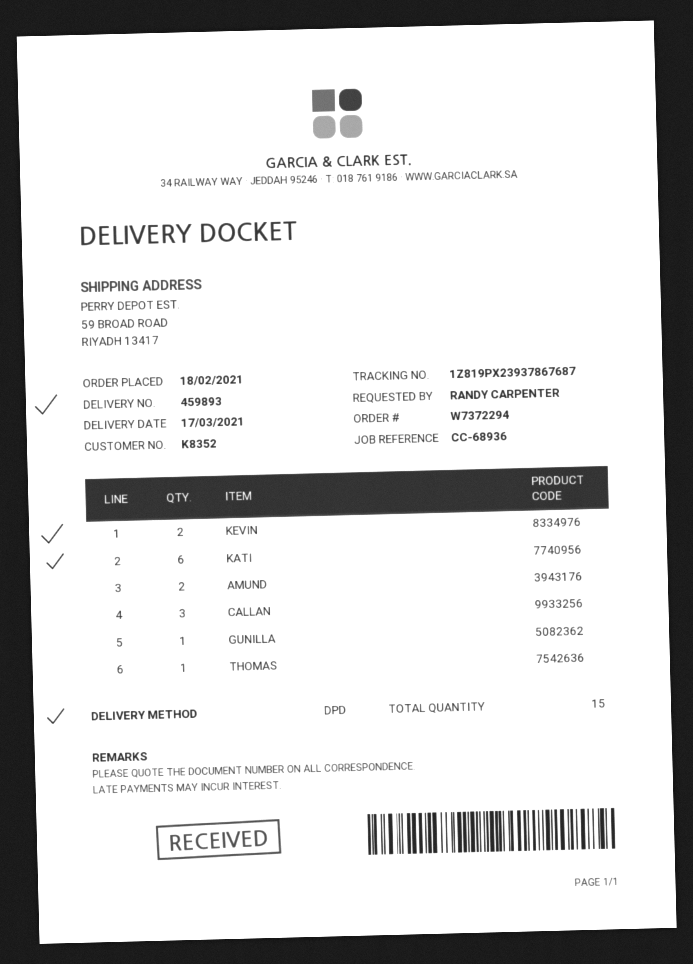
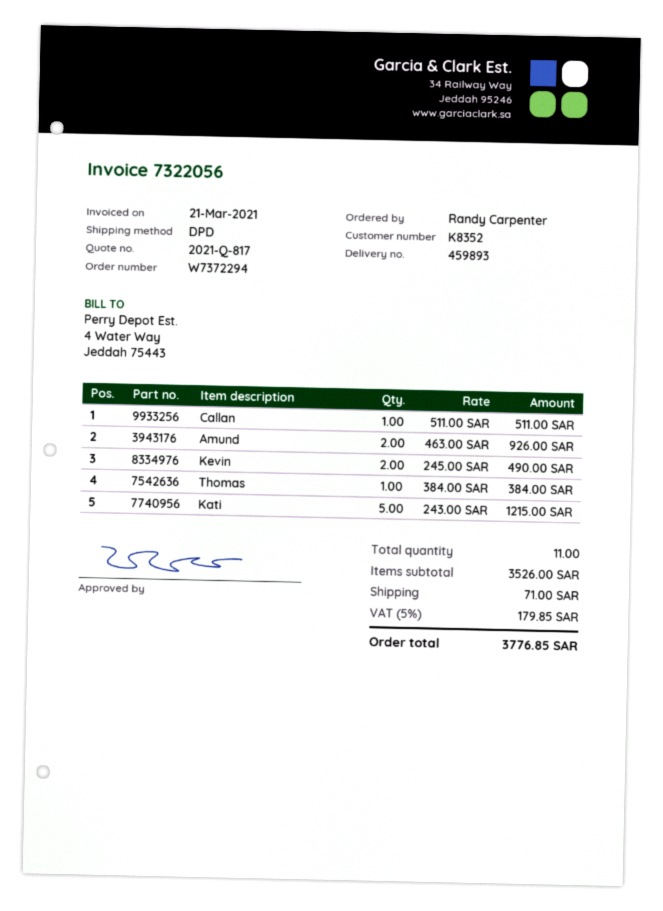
KATI: 6 -> 5
CALLAN: 3 -> 1
GUNILLA: 1 -> none
total quantity: 15 -> 11

